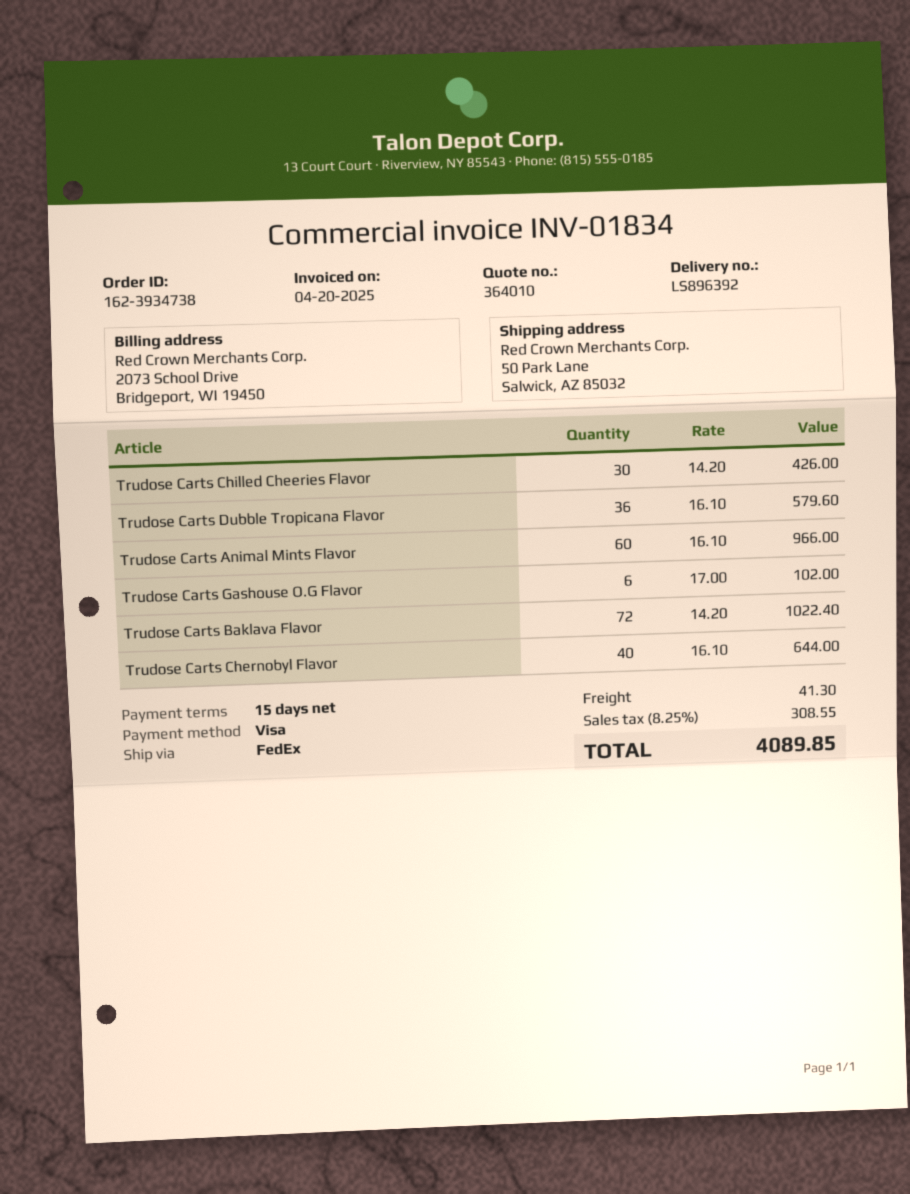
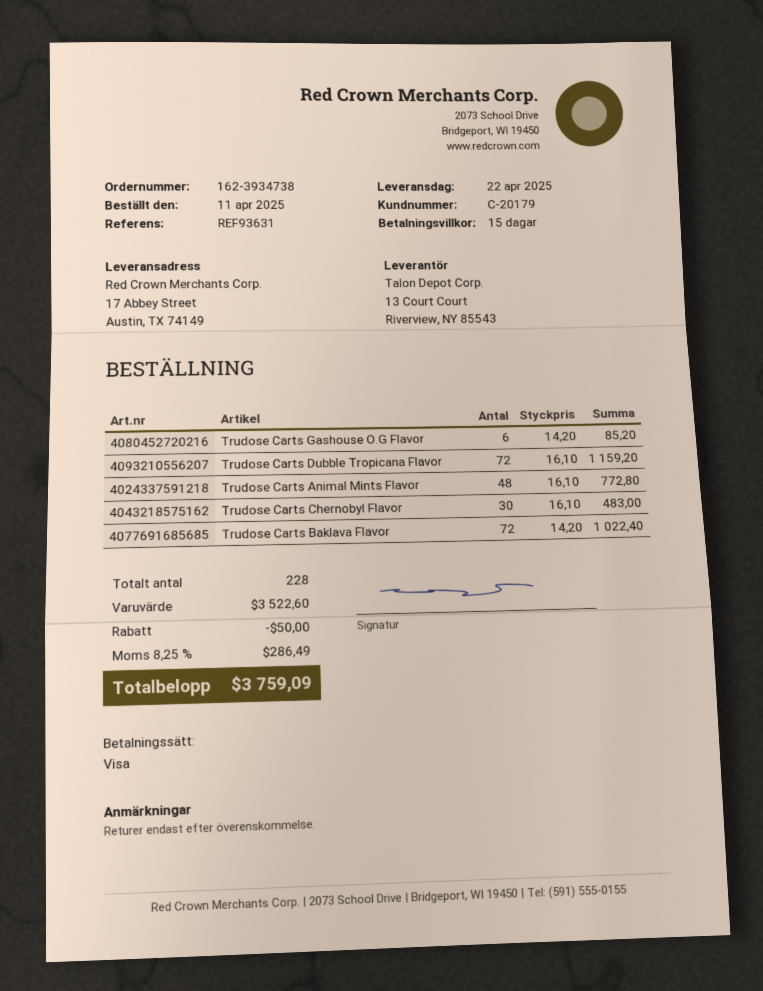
ship to: 50 Park Lane, Salwick, AZ 85032 -> 17 Abbey Street, Austin, TX 74149
Trudose Carts Chilled Cheeries Flavor: 30 x 14.20 = 426.00 -> none
Trudose Carts Dubble Tropicana Flavor: 36 x 16.10 = 579.60 -> 72 x 16.10 = 1159.20
Trudose Carts Animal Mints Flavor: 60 x 16.10 = 966.00 -> 48 x 16.10 = 772.80
Trudose Carts Gashouse O.G Flavor: 6 x 17.00 = 102.00 -> 6 x 14.20 = 85.20
Trudose Carts Chernobyl Flavor: 40 x 16.10 = 644.00 -> 30 x 16.10 = 483.00
discount: none -> 50.00
shipping: 41.30 -> none
tax: 8.25% = 308.55 -> 8.25% = 286.49
total: 4089.85 -> 3759.09

